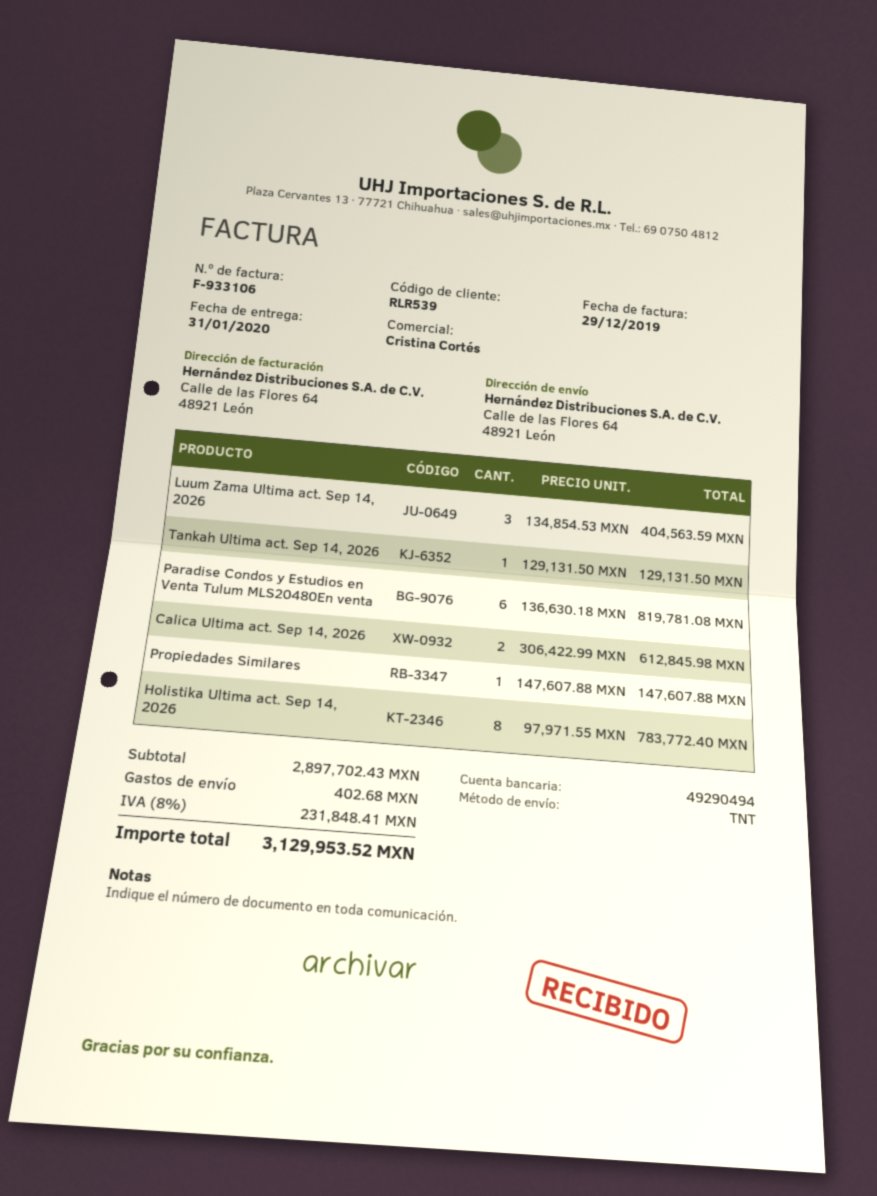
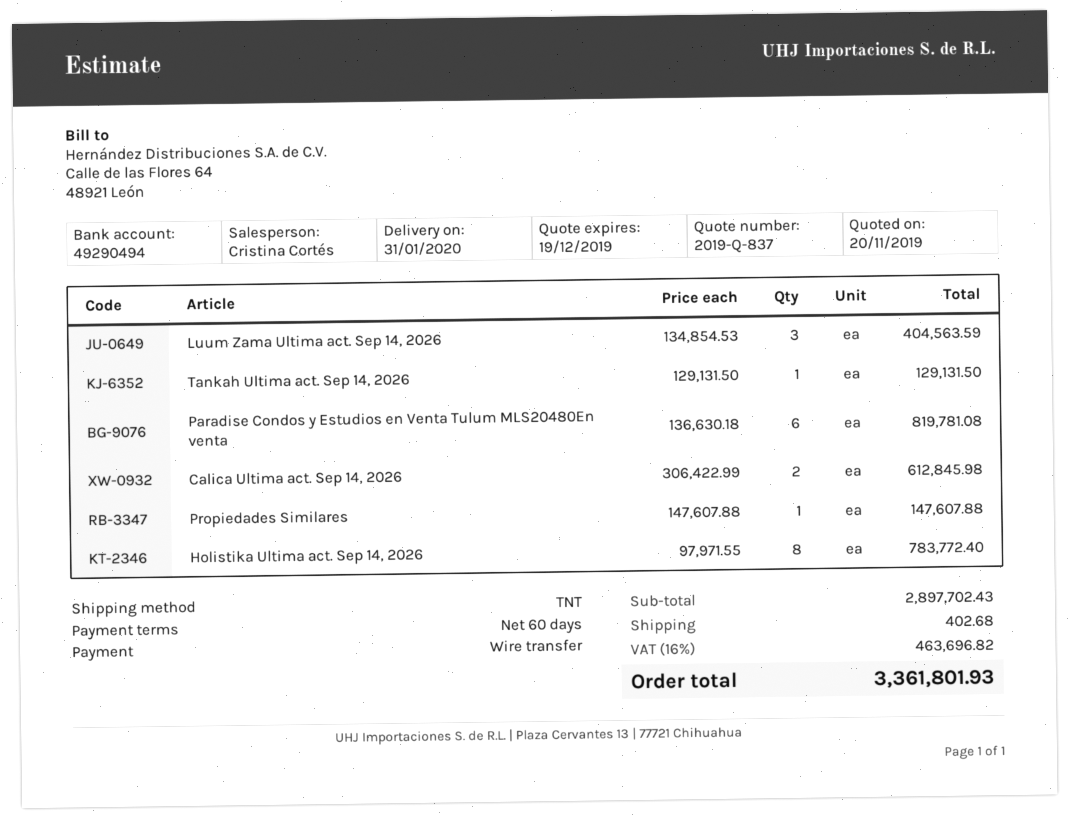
tax: 8% = 231848.41 -> 16% = 463696.82
total: 3129953.52 -> 3361801.93

